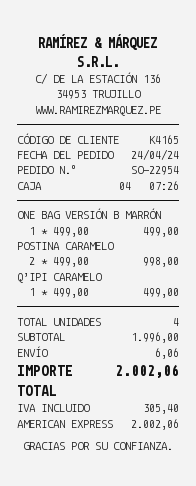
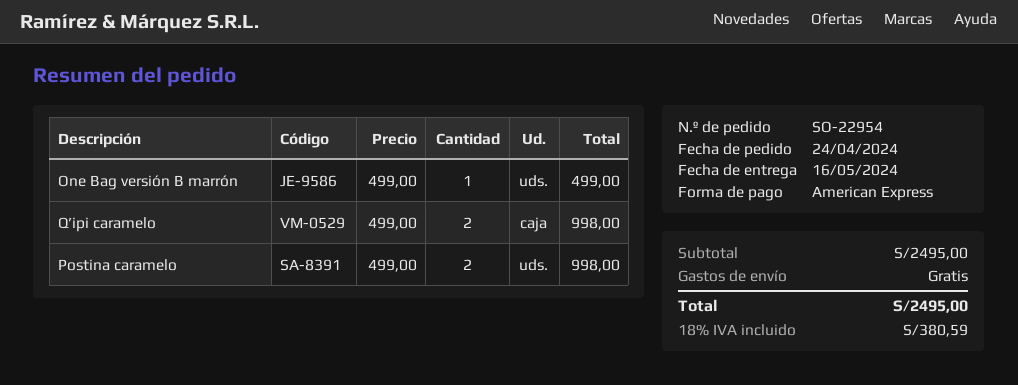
Q’IPI CARAMELO: 1 x 499.00 = 499.00 -> 2 x 499.00 = 998.00
subtotal: 1996.00 -> 2495.00
shipping: 6.06 -> 0.00
tax: 305.40 -> 380.59
total: 2002.06 -> 2495.00

